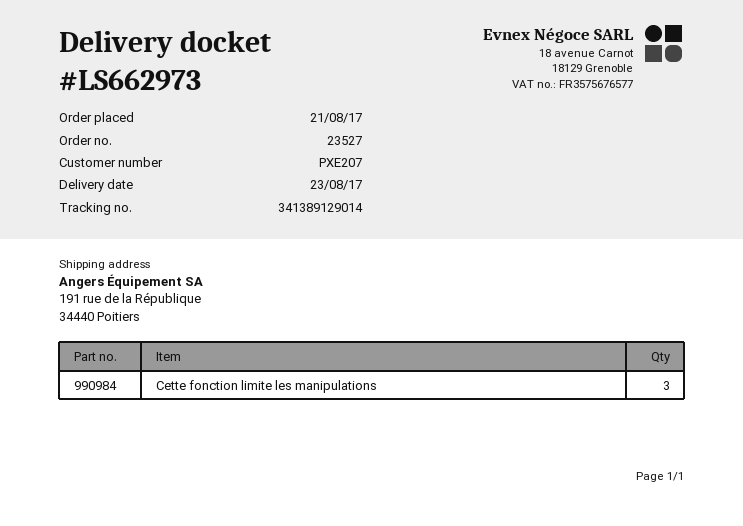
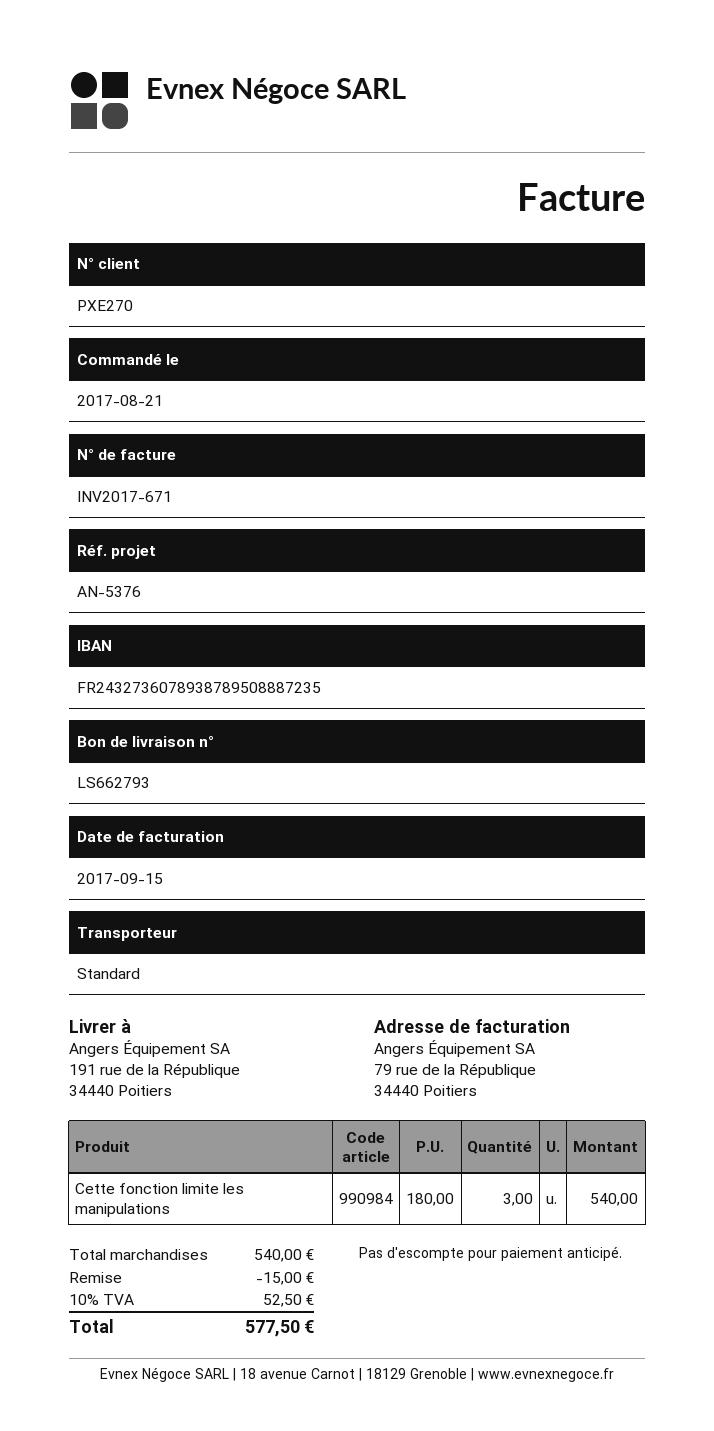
delivery note number: LS662973 -> LS662793
customer number: PXE207 -> PXE270

